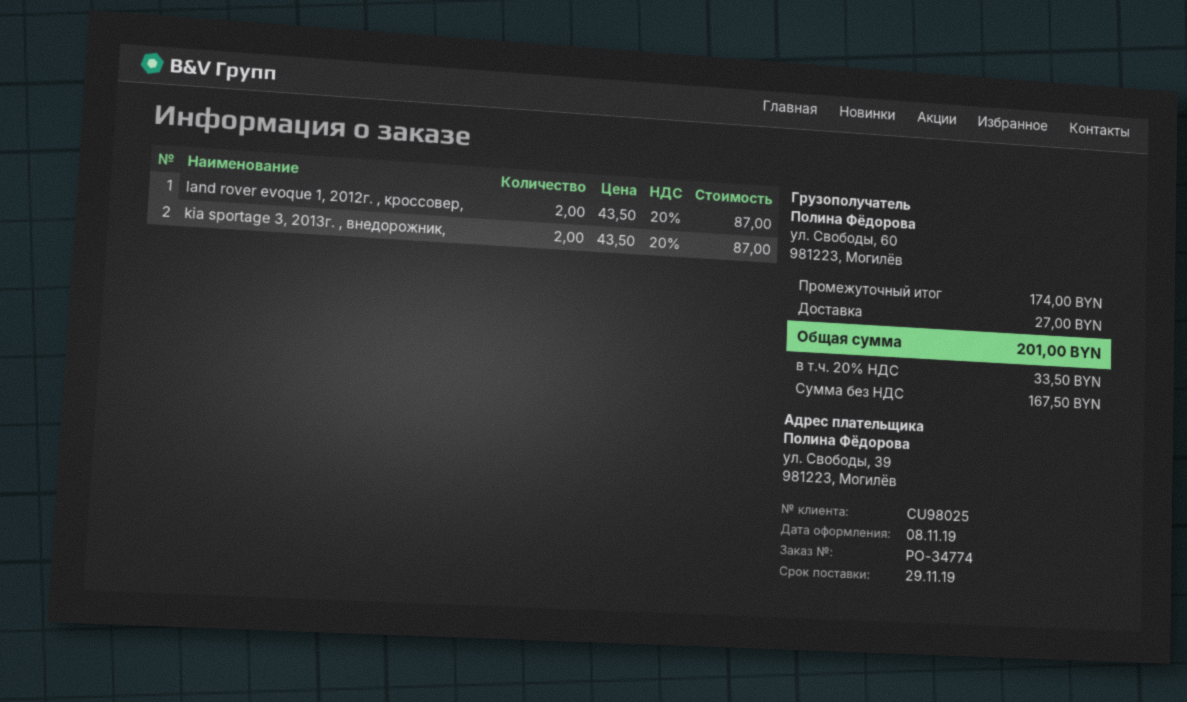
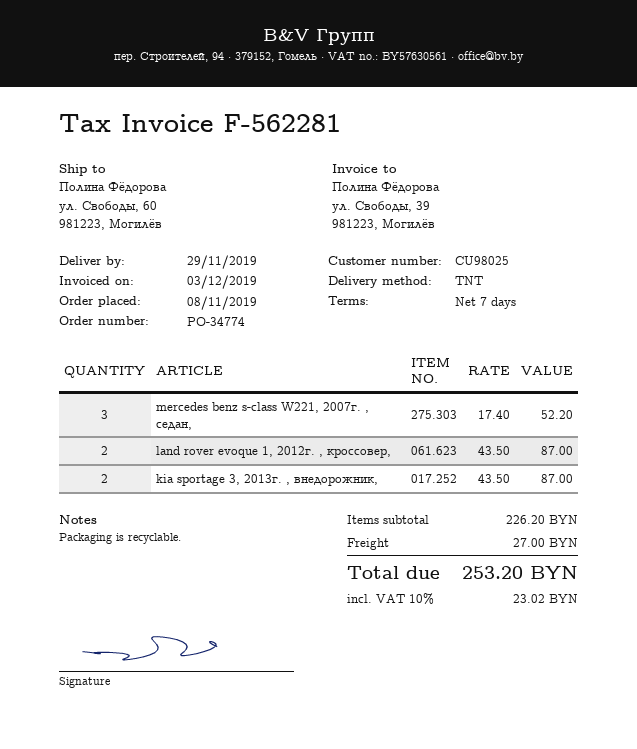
mercedes benz s-class W221, 2007г. , седан,: none -> 3 x 17.40 = 52.20
subtotal: 174.00 -> 226.20
tax: 20% = 33.50 -> 10% = 23.02
total: 201.00 -> 253.20

